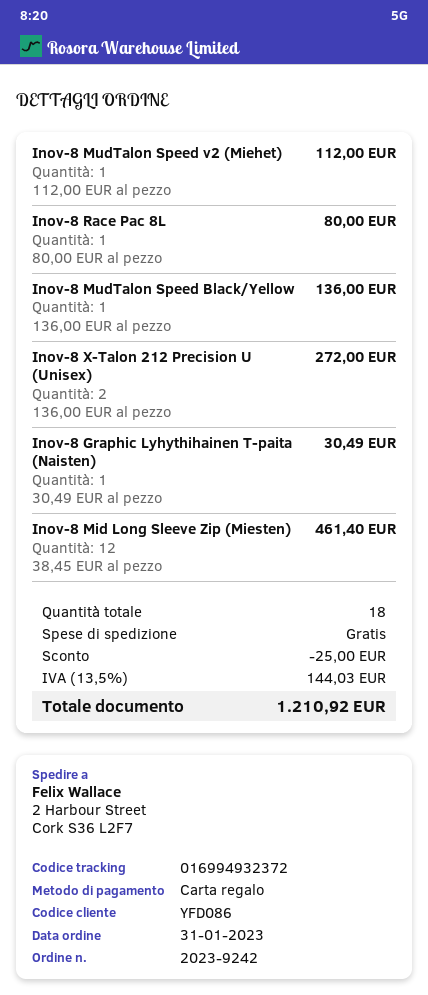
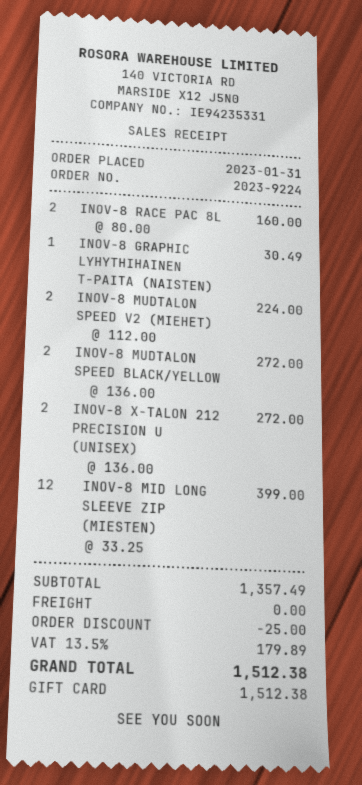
order number: 2023-9242 -> 2023-9224
Inov-8 MudTalon Speed v2 (Miehet): 1 x 112.00 = 112.00 -> 2 x 112.00 = 224.00
Inov-8 Race Pac 8L: 1 x 80.00 = 80.00 -> 2 x 80.00 = 160.00
Inov-8 MudTalon Speed Black/Yellow: 1 x 136.00 = 136.00 -> 2 x 136.00 = 272.00
Inov-8 Mid Long Sleeve Zip (Miesten): 12 x 38.45 = 461.40 -> 12 x 33.25 = 399.00
tax: 13.5% = 144.03 -> 13.5% = 179.89
total: 1210.92 -> 1512.38

